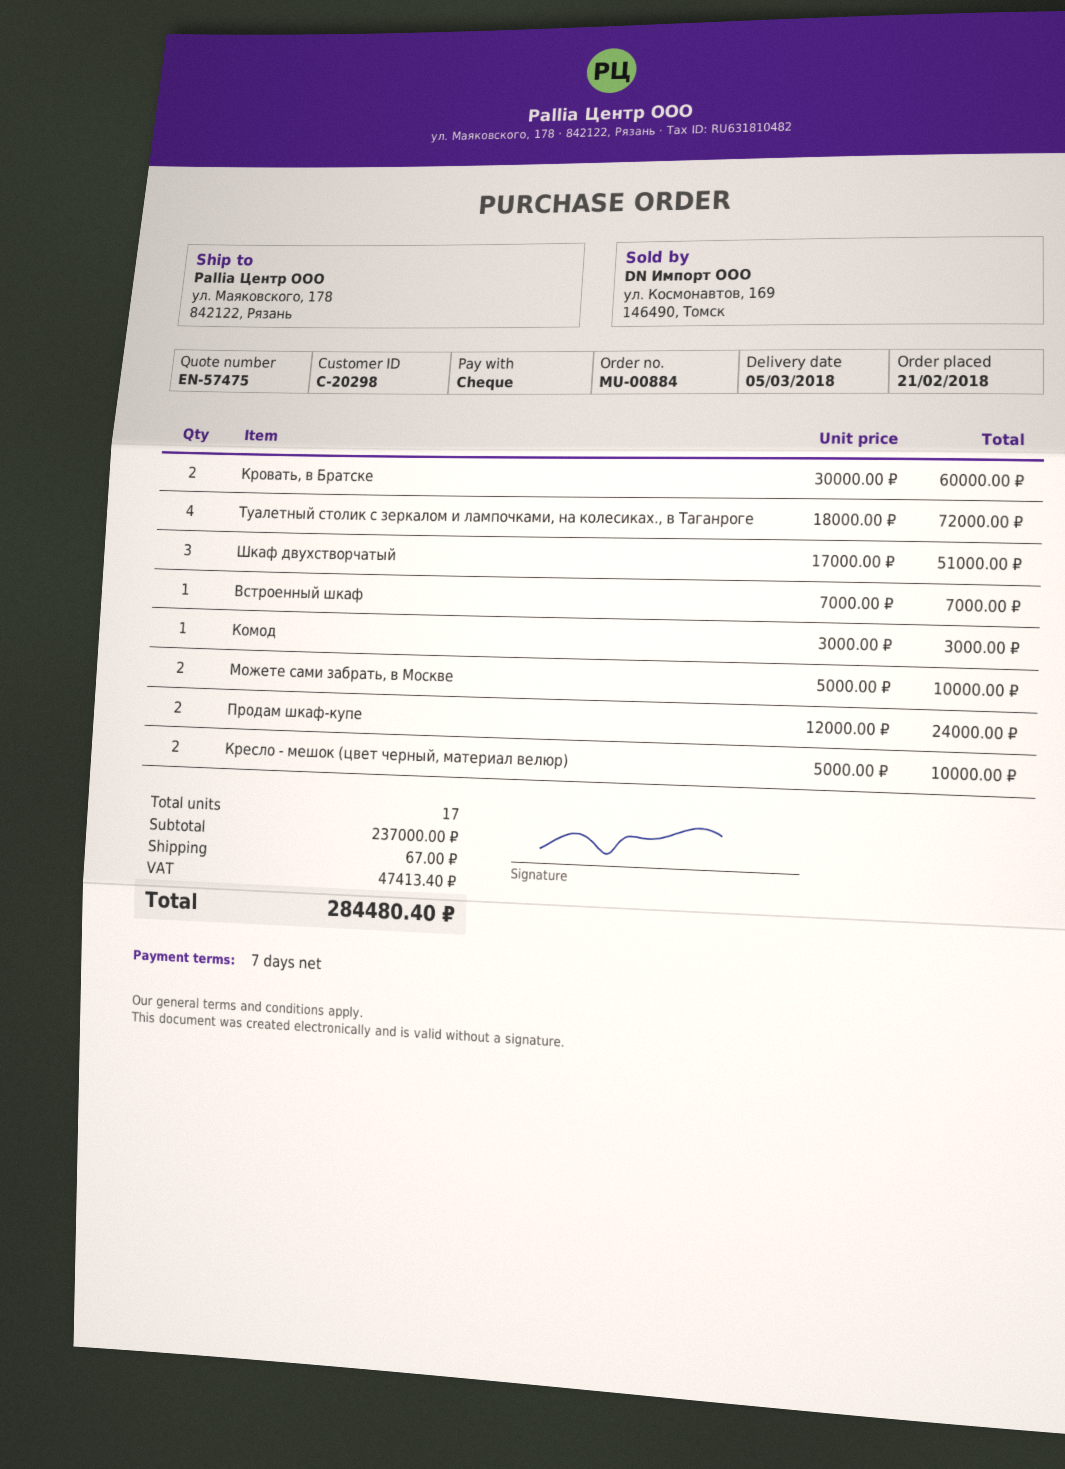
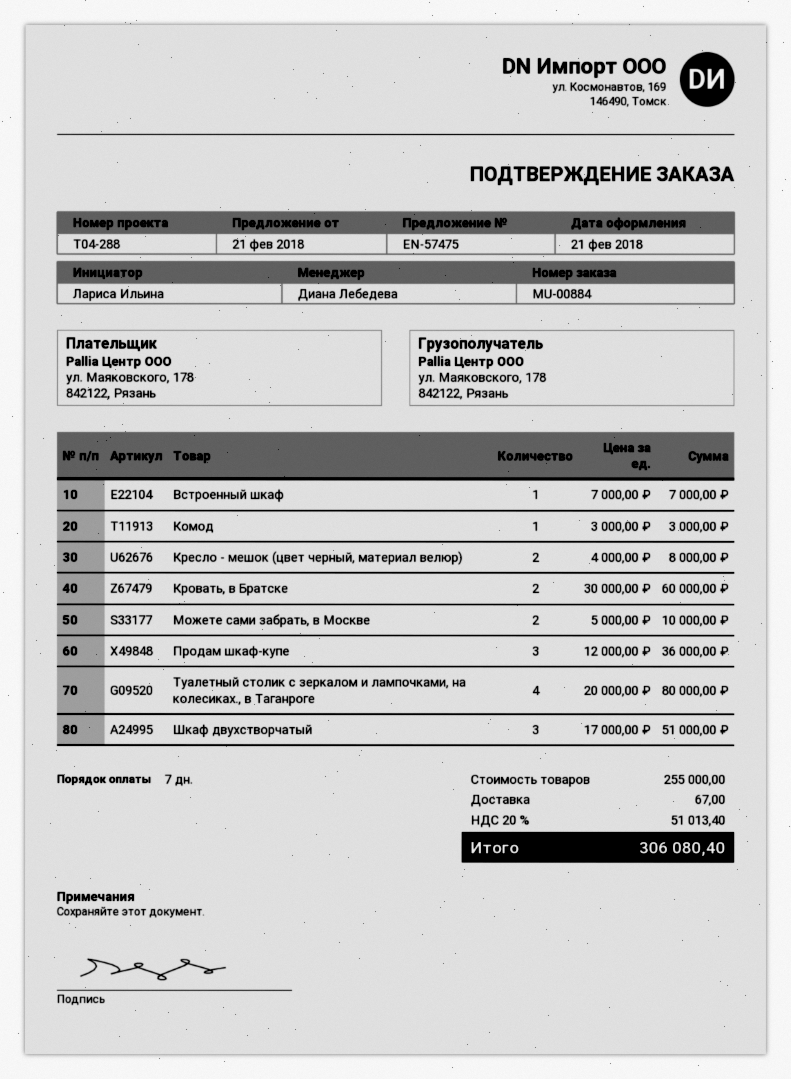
Туалетный столик с зеркалом и лампочками, на колесиках., в Таганроге: 4 x 18000.00 = 72000.00 -> 4 x 20000.00 = 80000.00
Продам шкаф-купе: 2 x 12000.00 = 24000.00 -> 3 x 12000.00 = 36000.00
Кресло - мешок (цвет черный, материал велюр): 2 x 5000.00 = 10000.00 -> 2 x 4000.00 = 8000.00
subtotal: 237000.00 -> 255000.00
tax: 47413.40 -> 51013.40
total: 284480.40 -> 306080.40

